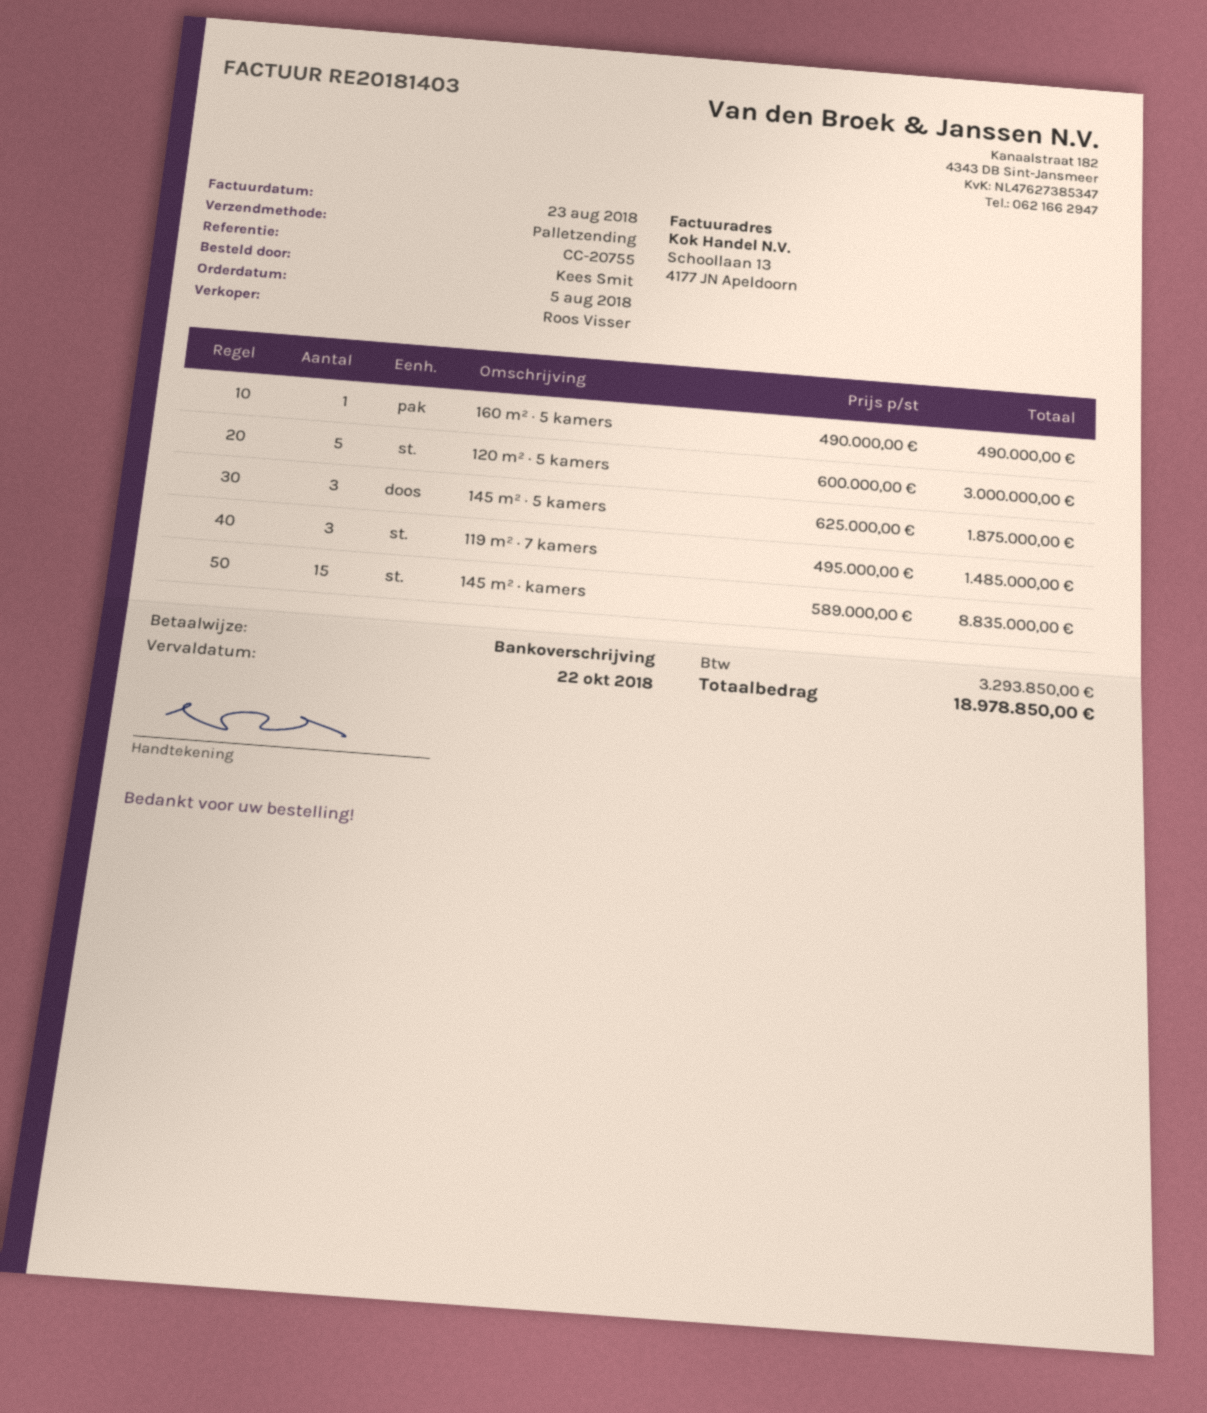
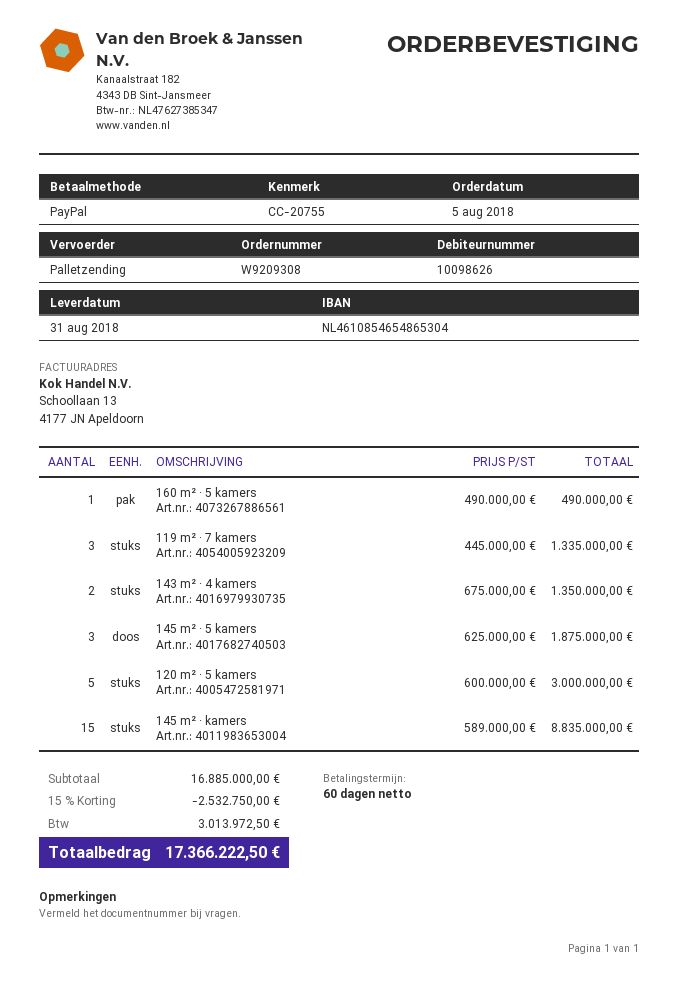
payment method: bank transfer -> PayPal
119 m² · 7 kamers: 3 x 495000.00 = 1485000.00 -> 3 x 445000.00 = 1335000.00
143 m² · 4 kamers: none -> 2 x 675000.00 = 1350000.00
discount: none -> 15% = 2532750.00
tax: 3293850.00 -> 3013972.50
total: 18978850.00 -> 17366222.50

